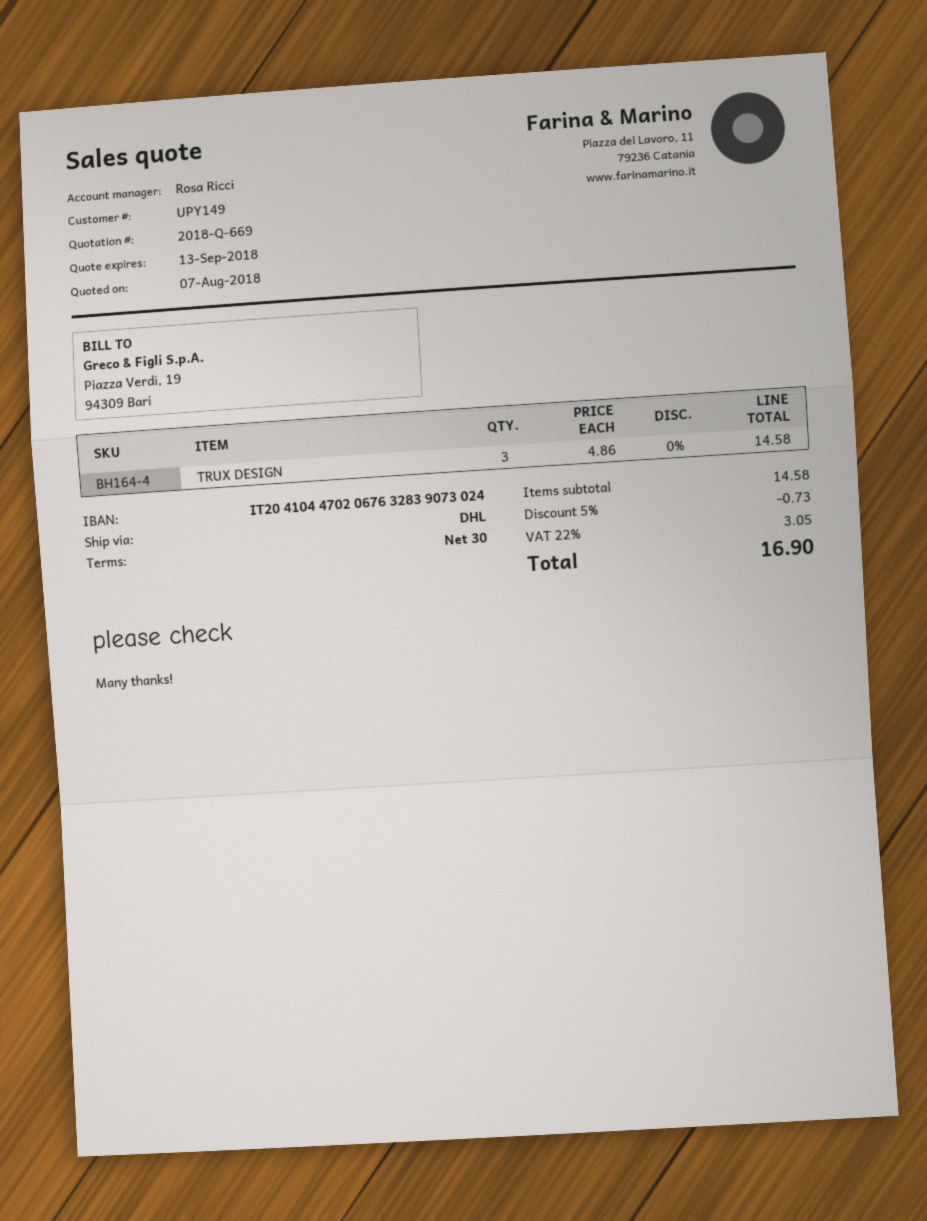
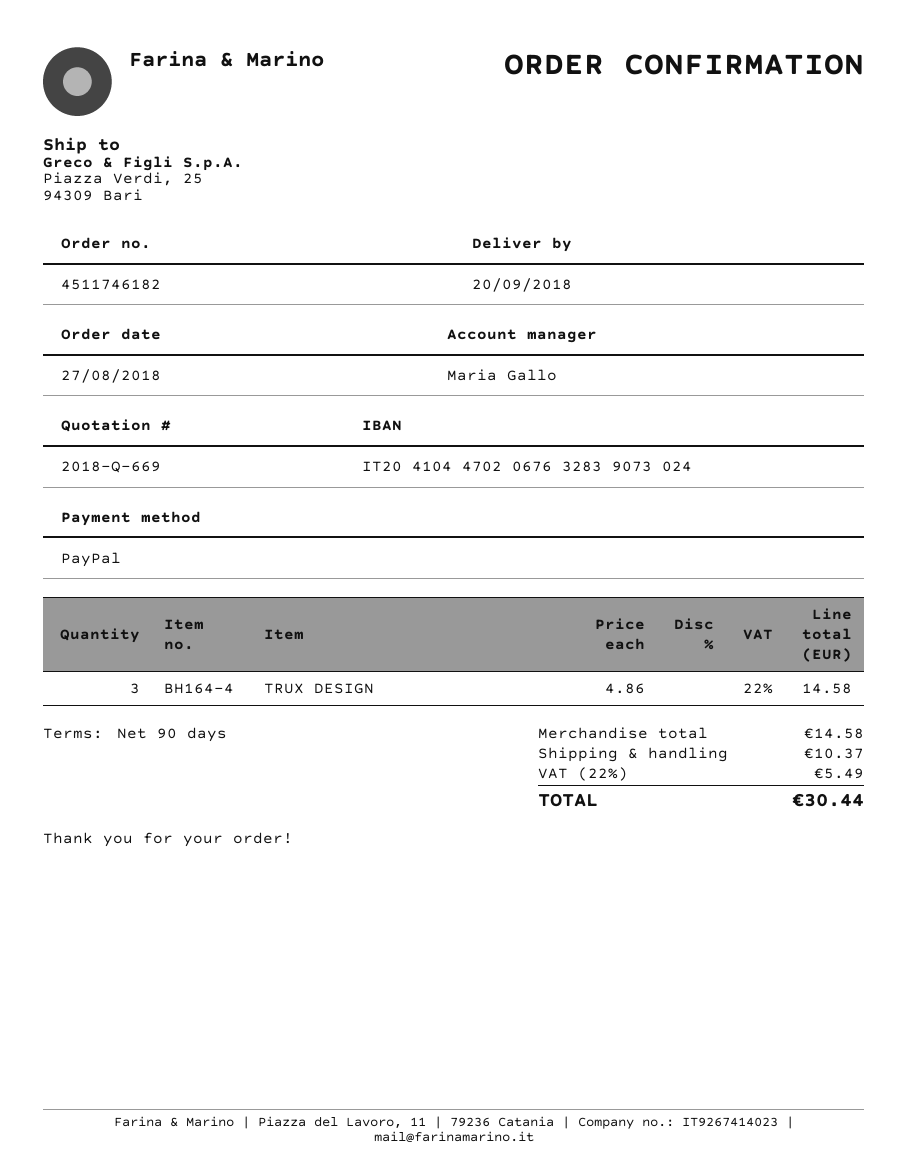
payment terms: 30 days -> 90 days
sales rep: Rosa Ricci -> Maria Gallo
discount: 5% = 0.73 -> none
shipping: none -> 10.37
tax: 22% = 3.05 -> 22% = 5.49
total: 16.90 -> 30.44

